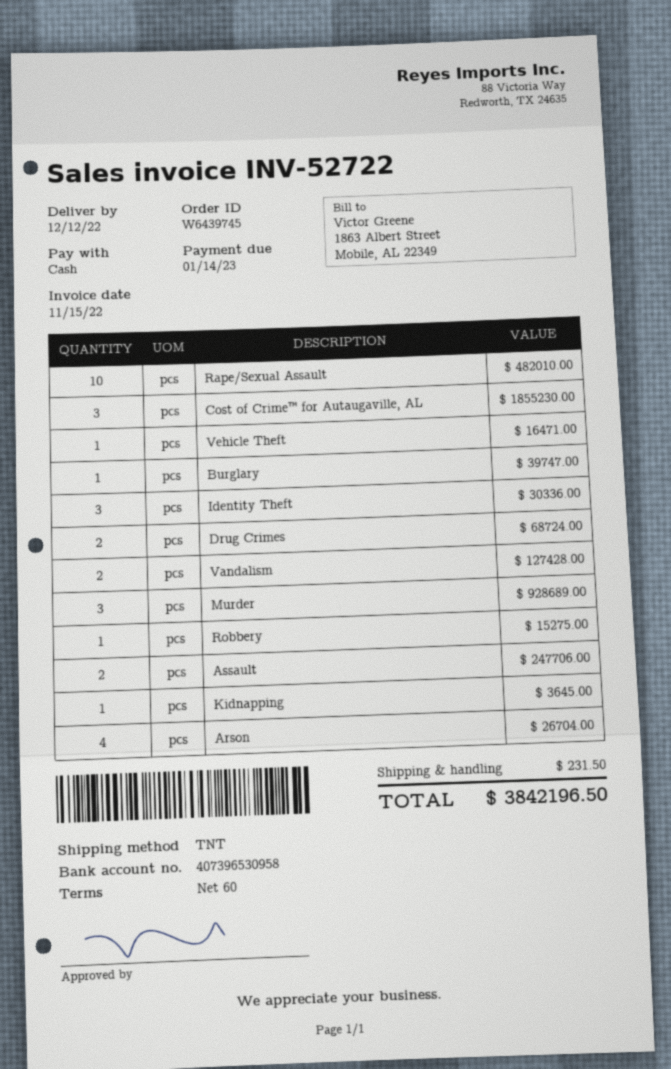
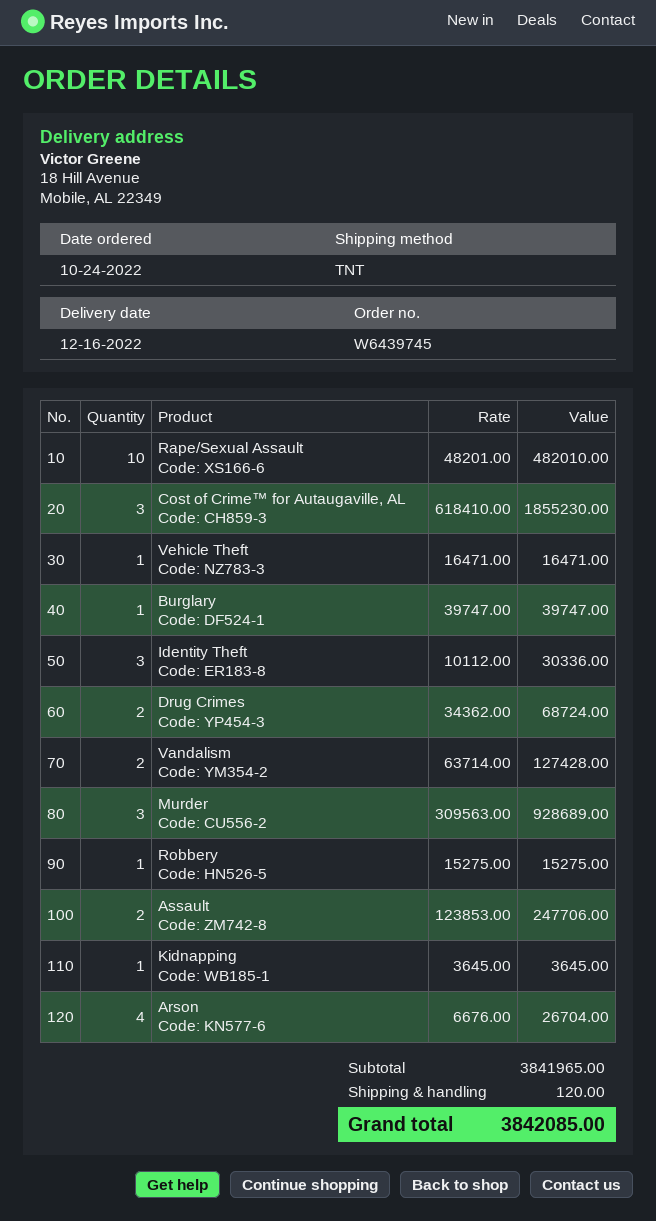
delivery date: 2022-12-12 -> 2022-12-16
shipping: 231.50 -> 120.00
total: 3842196.50 -> 3842085.00

